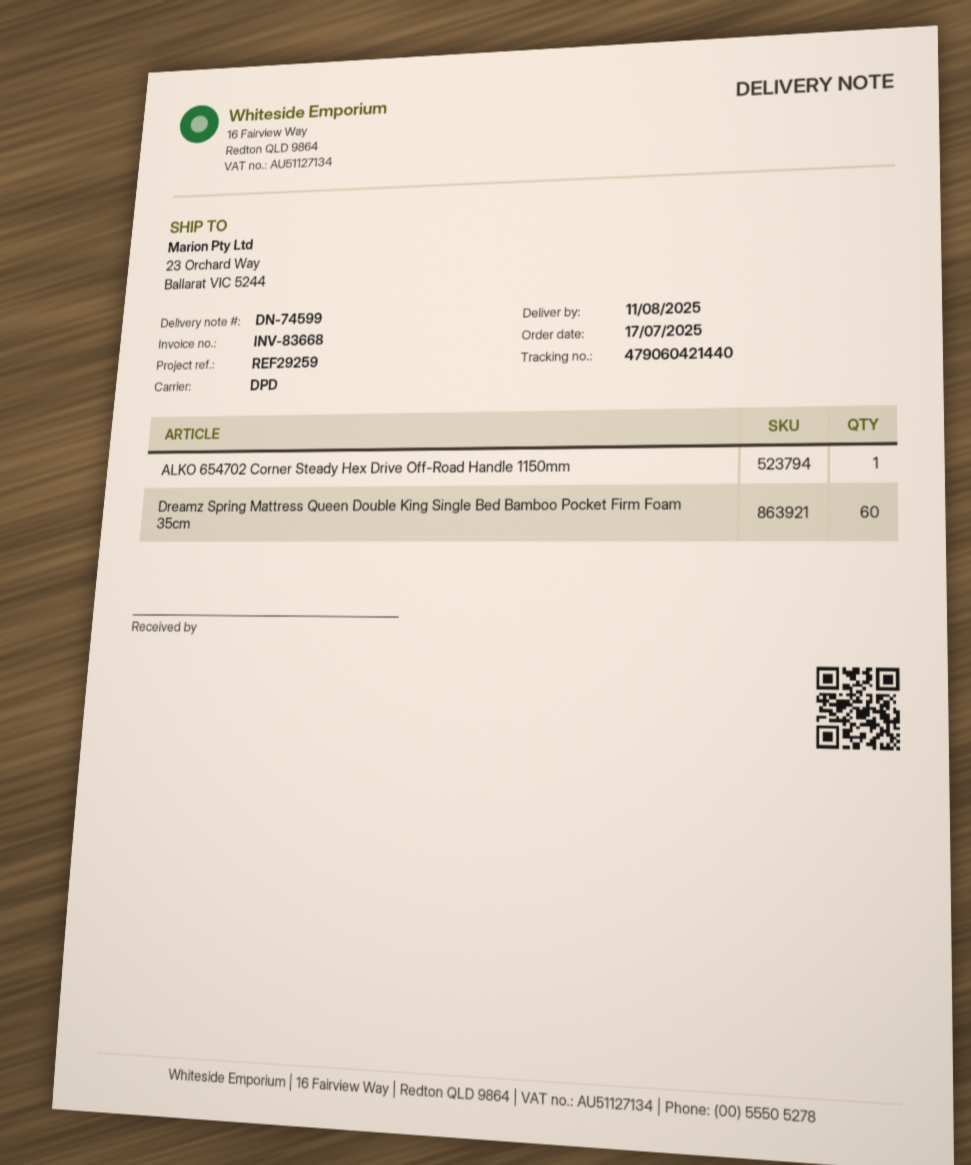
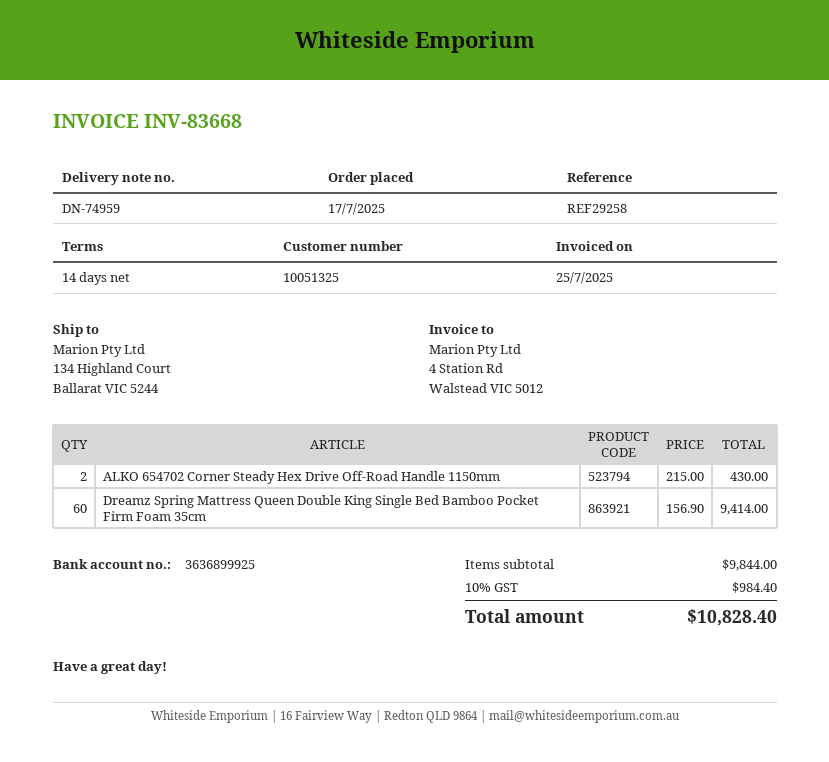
delivery note number: DN-74599 -> DN-74959
reference: REF29259 -> REF29258
ship to: 23 Orchard Way, Ballarat VIC 5244 -> 134 Highland Court, Ballarat VIC 5244
ALKO 654702 Corner Steady Hex Drive Off-Road Handle 1150mm: 1 -> 2

